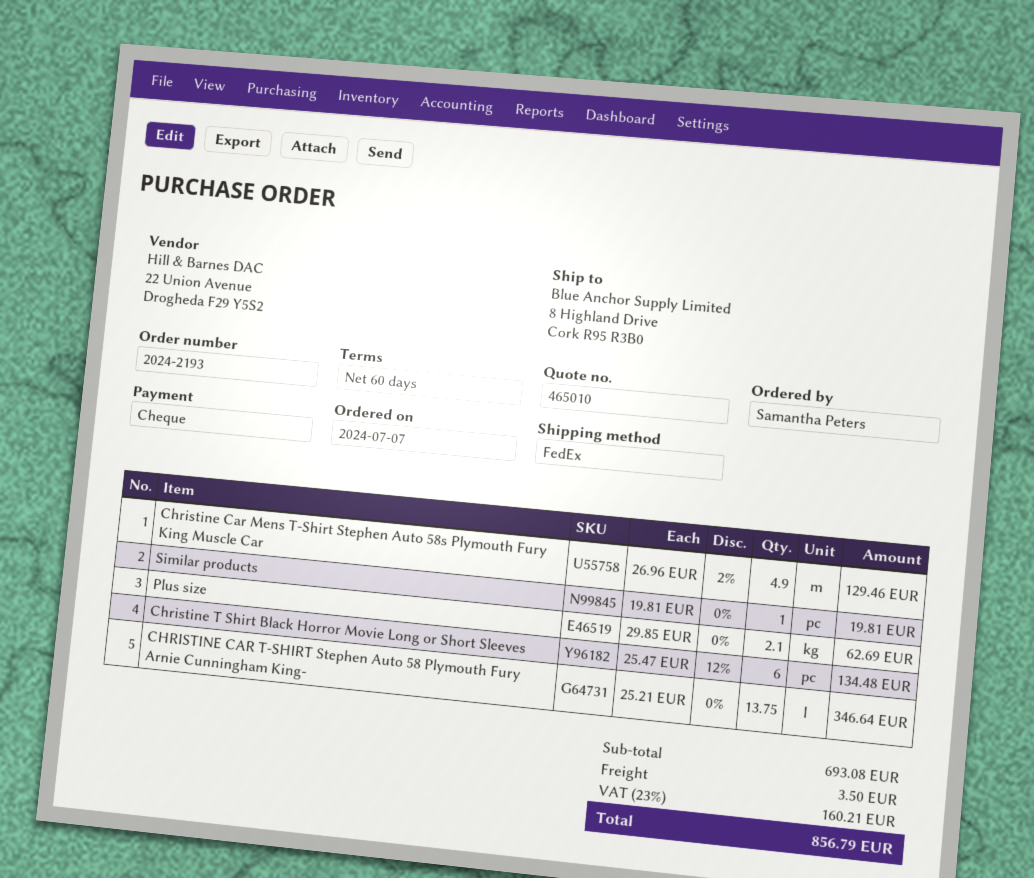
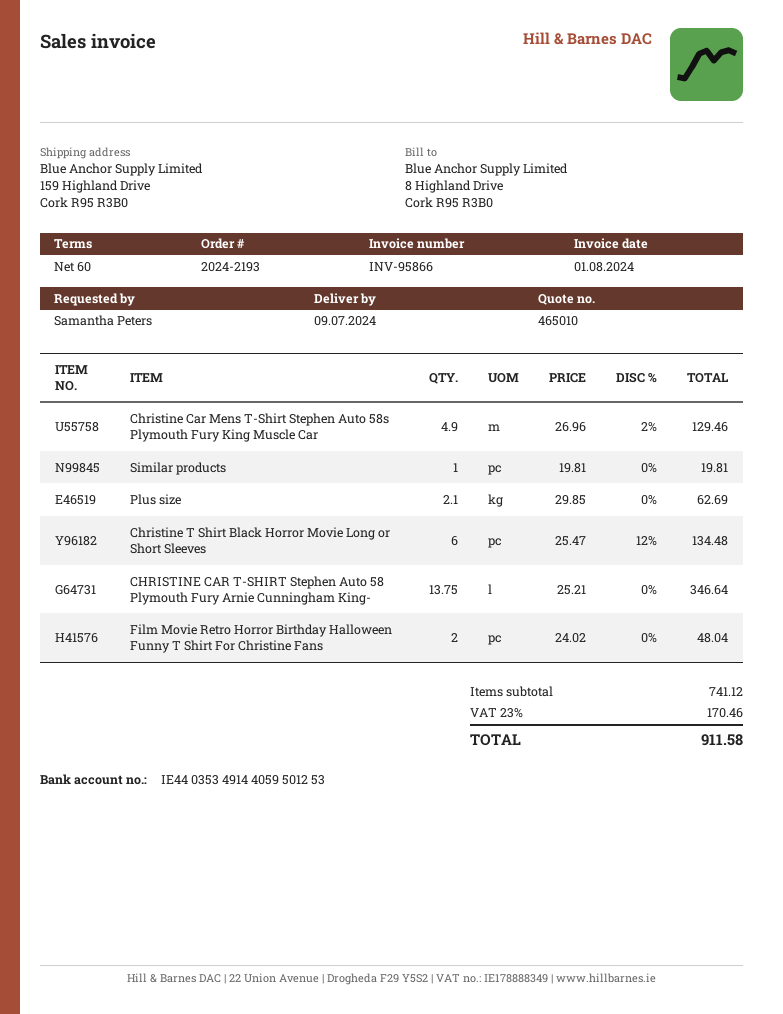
ship to: 8 Highland Drive, Cork R95 R3B0 -> 159 Highland Drive, Cork R95 R3B0
Film Movie Retro Horror Birthday Halloween Funny T Shirt For Christine Fans: none -> 2 x 24.02 = 48.04
subtotal: 693.08 -> 741.12
shipping: 3.50 -> none
tax: 23% = 160.21 -> 23% = 170.46
total: 856.79 -> 911.58

